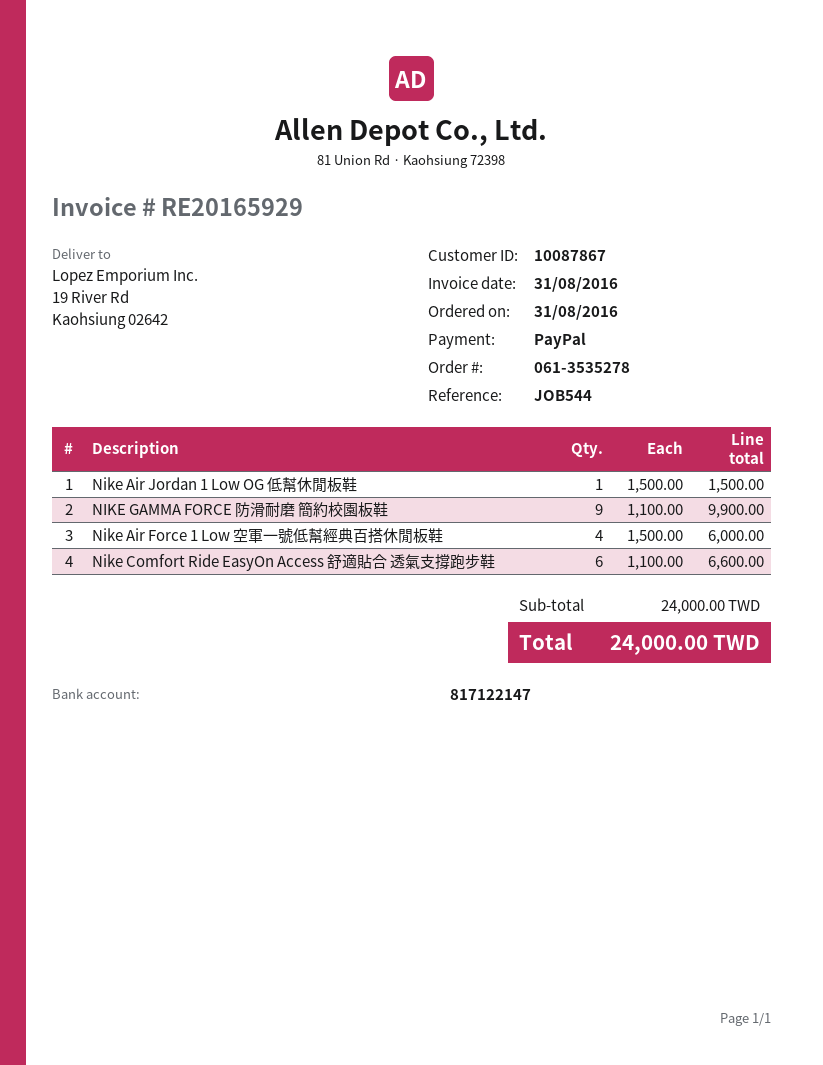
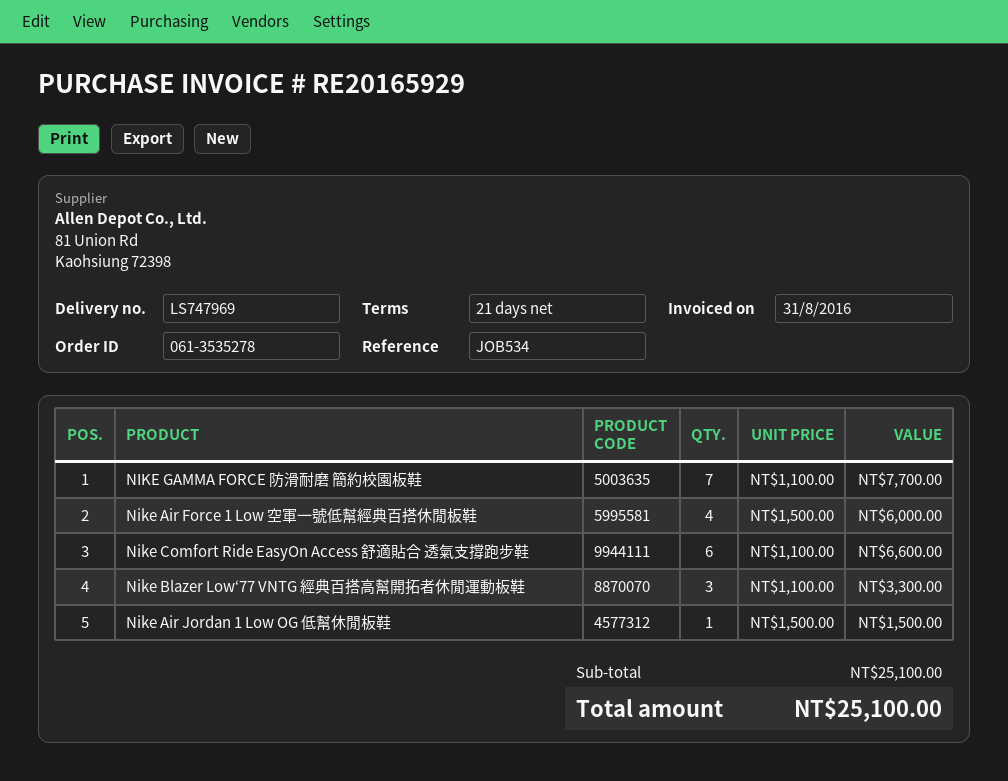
reference: JOB544 -> JOB534
NIKE GAMMA FORCE 防滑耐磨 簡約校園板鞋: 9 x 1100.00 = 9900.00 -> 7 x 1100.00 = 7700.00
Nike Blazer Low‘77 VNTG 經典百搭高幫開拓者休閒運動板鞋: none -> 3 x 1100.00 = 3300.00
subtotal: 24000.00 -> 25100.00
total: 24000.00 -> 25100.00

